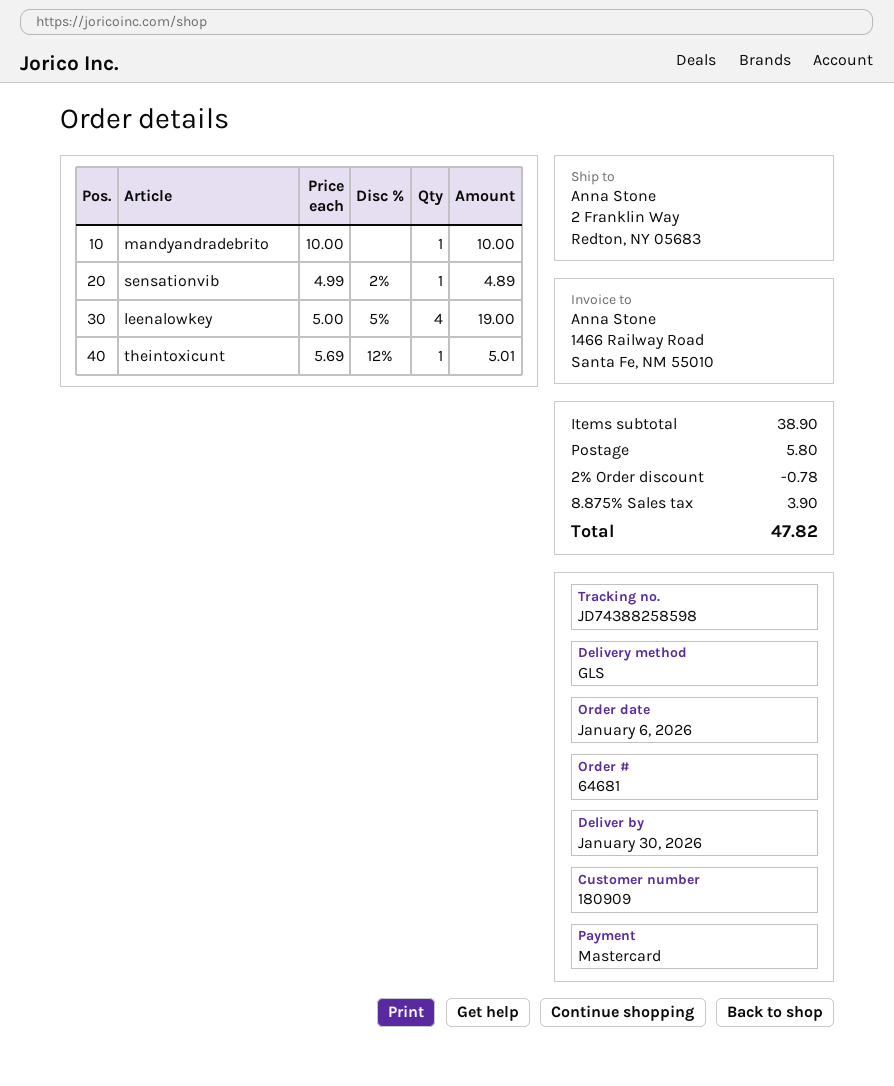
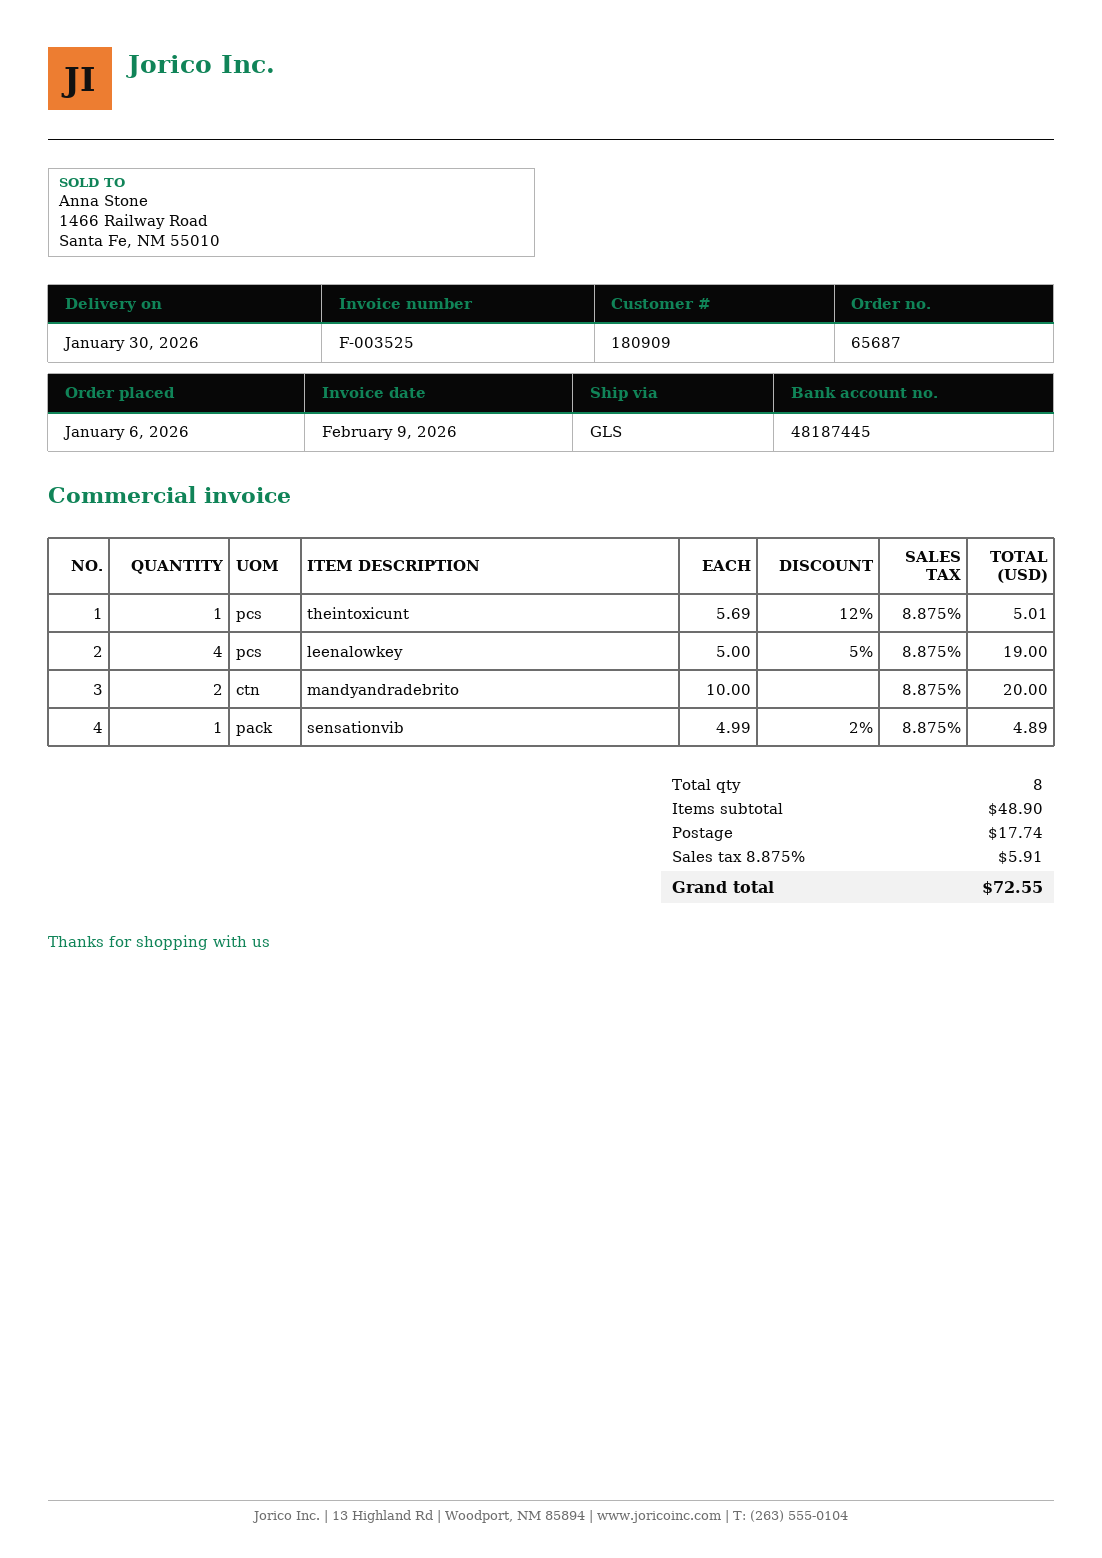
order number: 64681 -> 65687
mandyandradebrito: 1 x 10.00 = 10.00 -> 2 x 10.00 = 20.00
subtotal: 38.90 -> 48.90
discount: 2% = 0.78 -> none
shipping: 5.80 -> 17.74
tax: 8.875% = 3.90 -> 8.875% = 5.91
total: 47.82 -> 72.55

